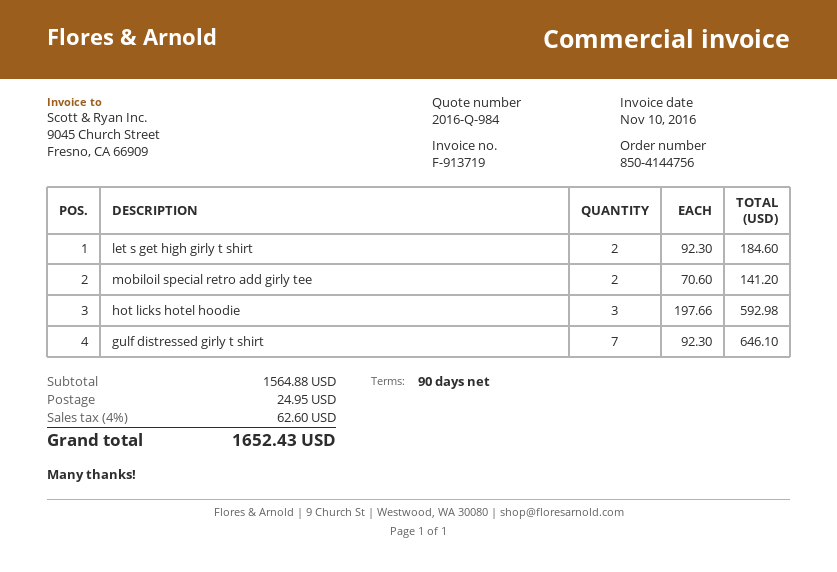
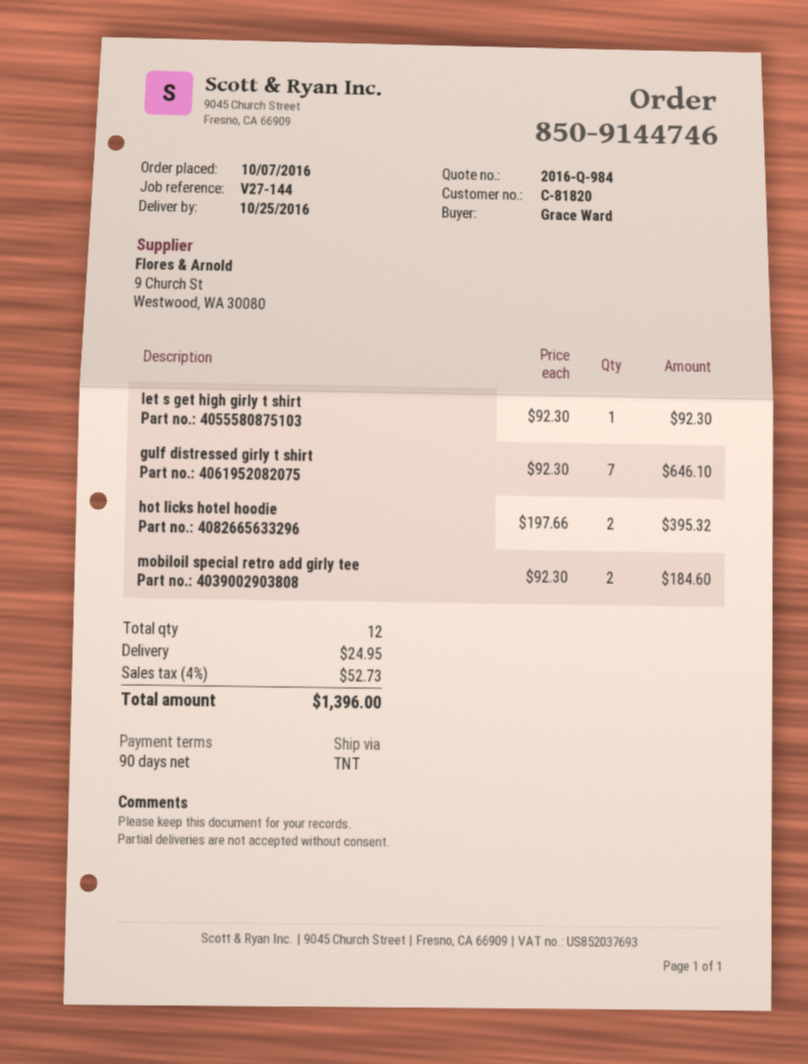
order number: 850-4144756 -> 850-9144746
let s get high girly t shirt: 2 x 92.30 = 184.60 -> 1 x 92.30 = 92.30
mobiloil special retro add girly tee: 2 x 70.60 = 141.20 -> 2 x 92.30 = 184.60
hot licks hotel hoodie: 3 x 197.66 = 592.98 -> 2 x 197.66 = 395.32
tax: 4% = 62.60 -> 4% = 52.73
total: 1652.43 -> 1396.00

